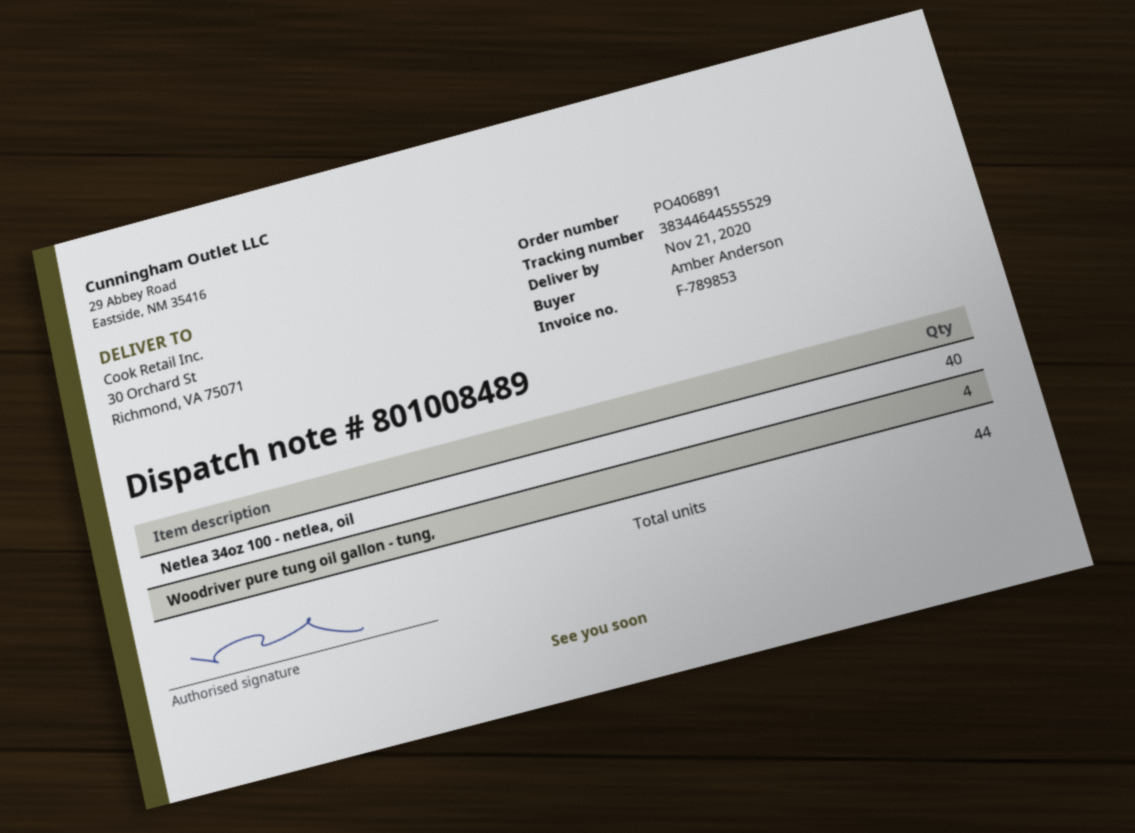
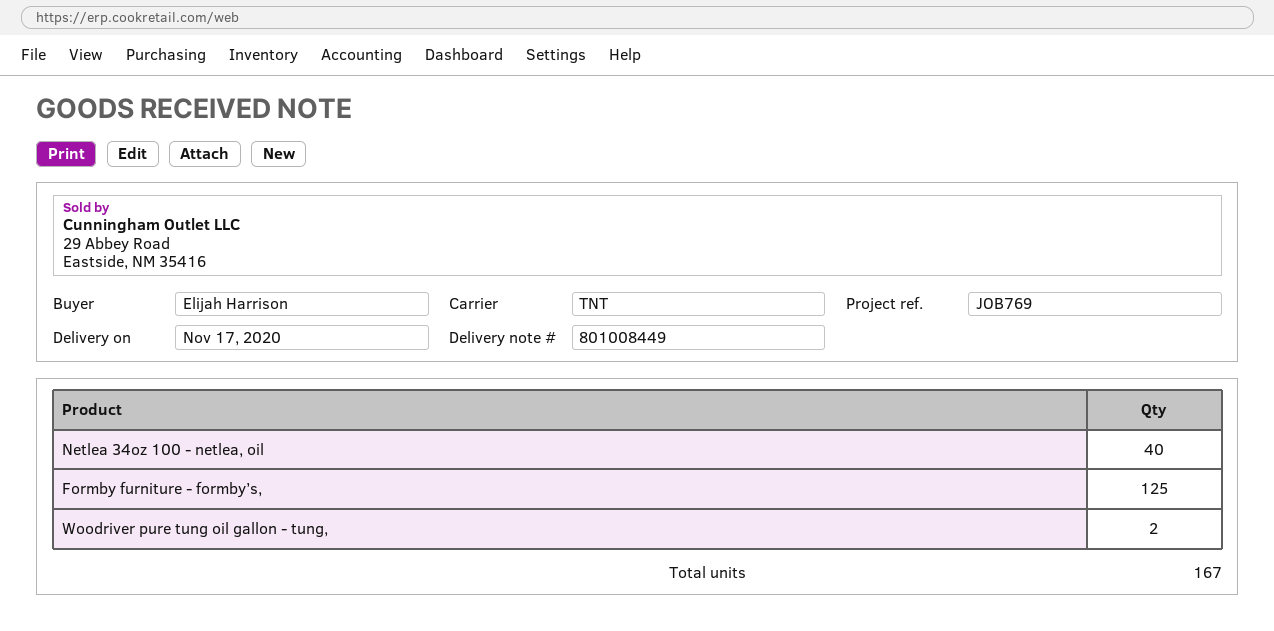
delivery note number: 801008489 -> 801008449
delivery date: 2020-11-21 -> 2020-11-17
ordered by: Amber Anderson -> Elijah Harrison
Woodriver pure tung oil gallon - tung,: 4 -> 2
Formby furniture - formby’s,: none -> 125
total quantity: 44 -> 167

